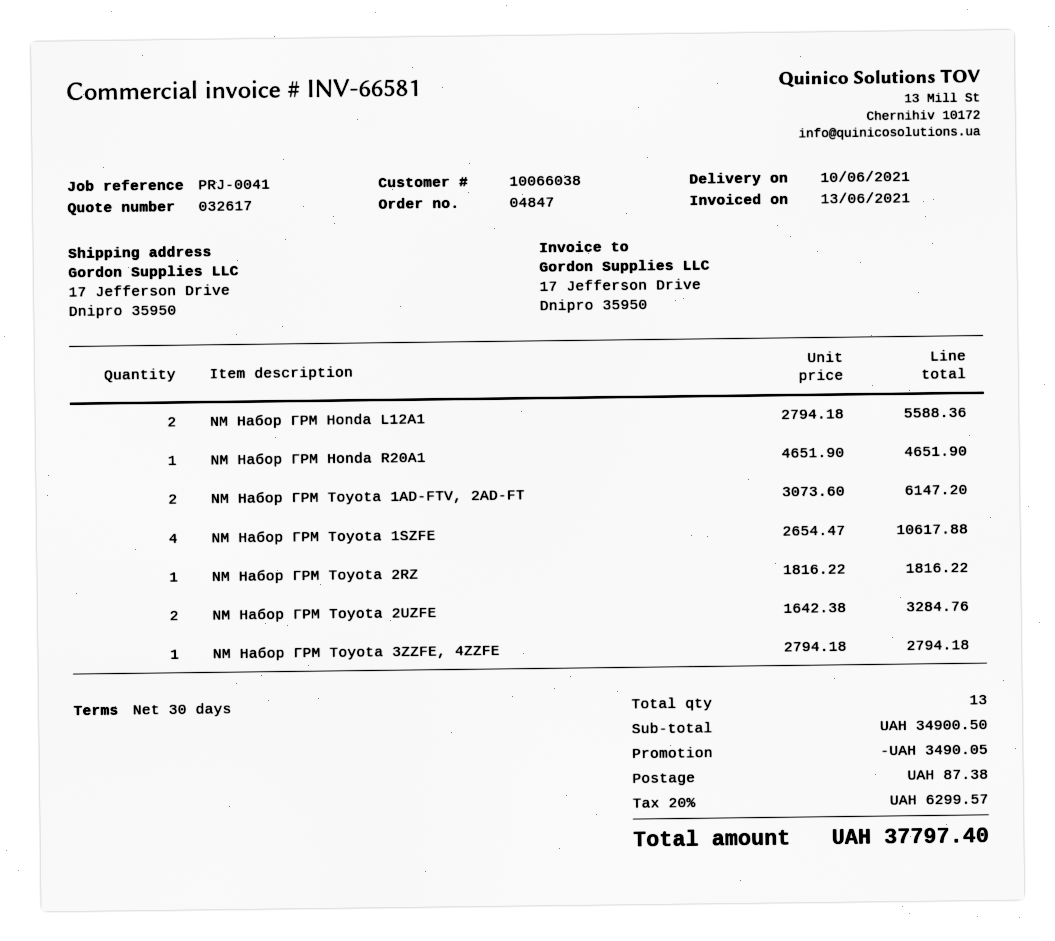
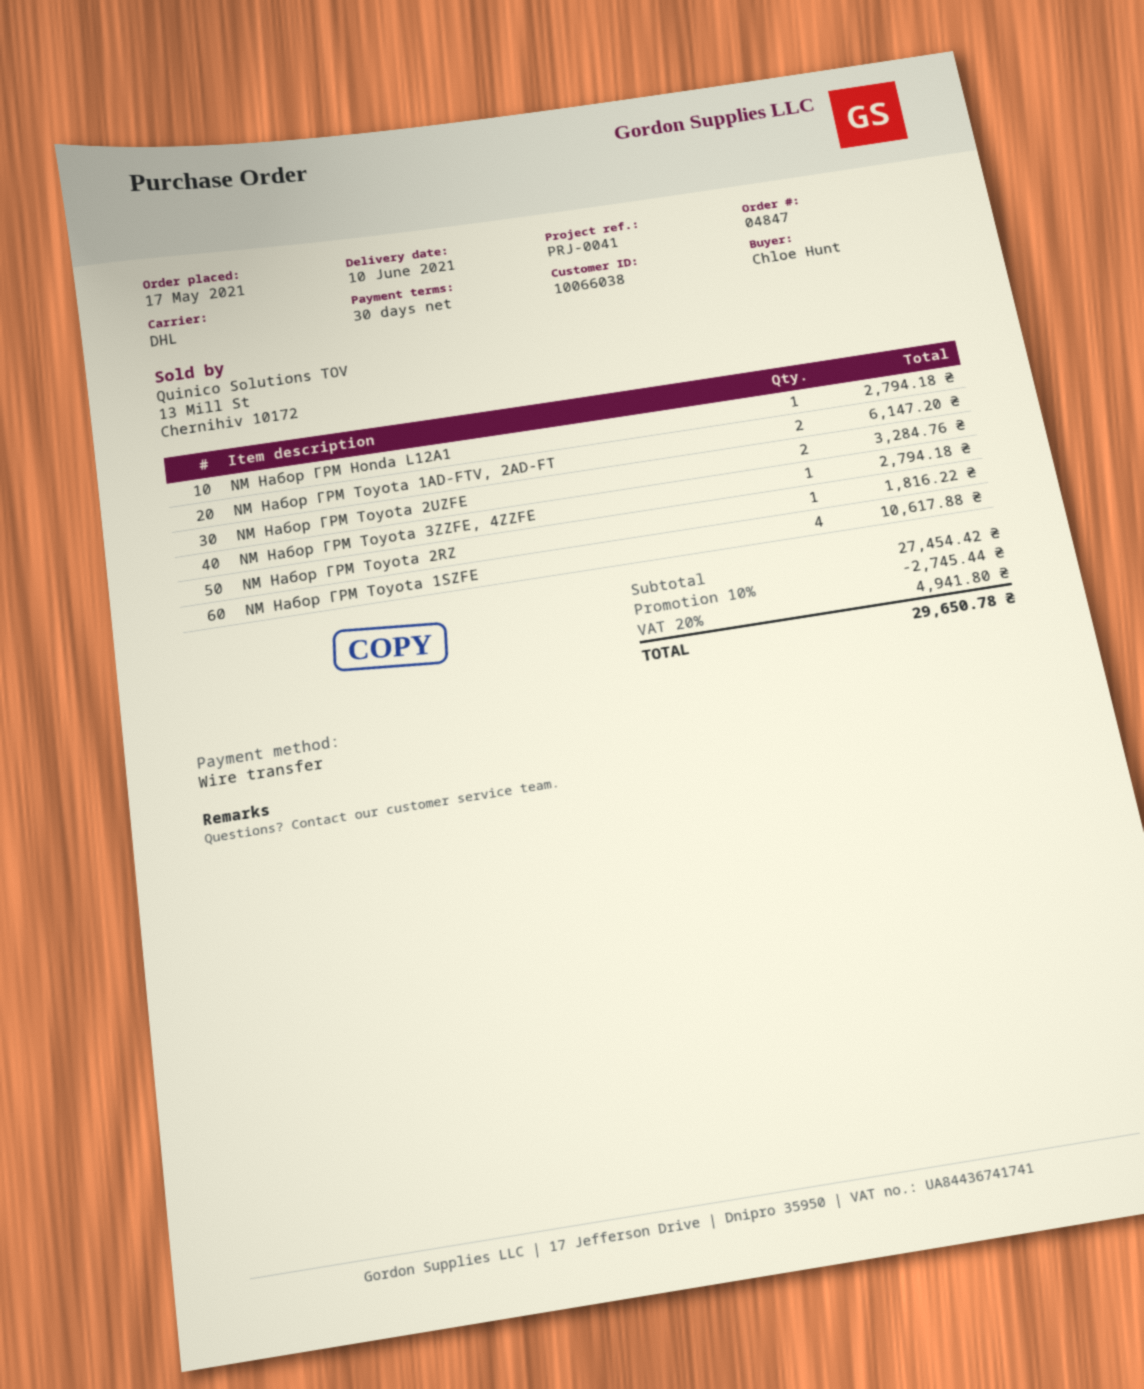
NM Набор ГРМ Honda L12A1: 2 for 5588.36 -> 1 for 2794.18
NM Набор ГРМ Honda R20A1: 1 for 4651.90 -> none
subtotal: 34900.50 -> 27454.42
discount: 3490.05 -> 2745.44
shipping: 87.38 -> none
tax: 20% = 6299.57 -> 20% = 4941.80
total: 37797.40 -> 29650.78

